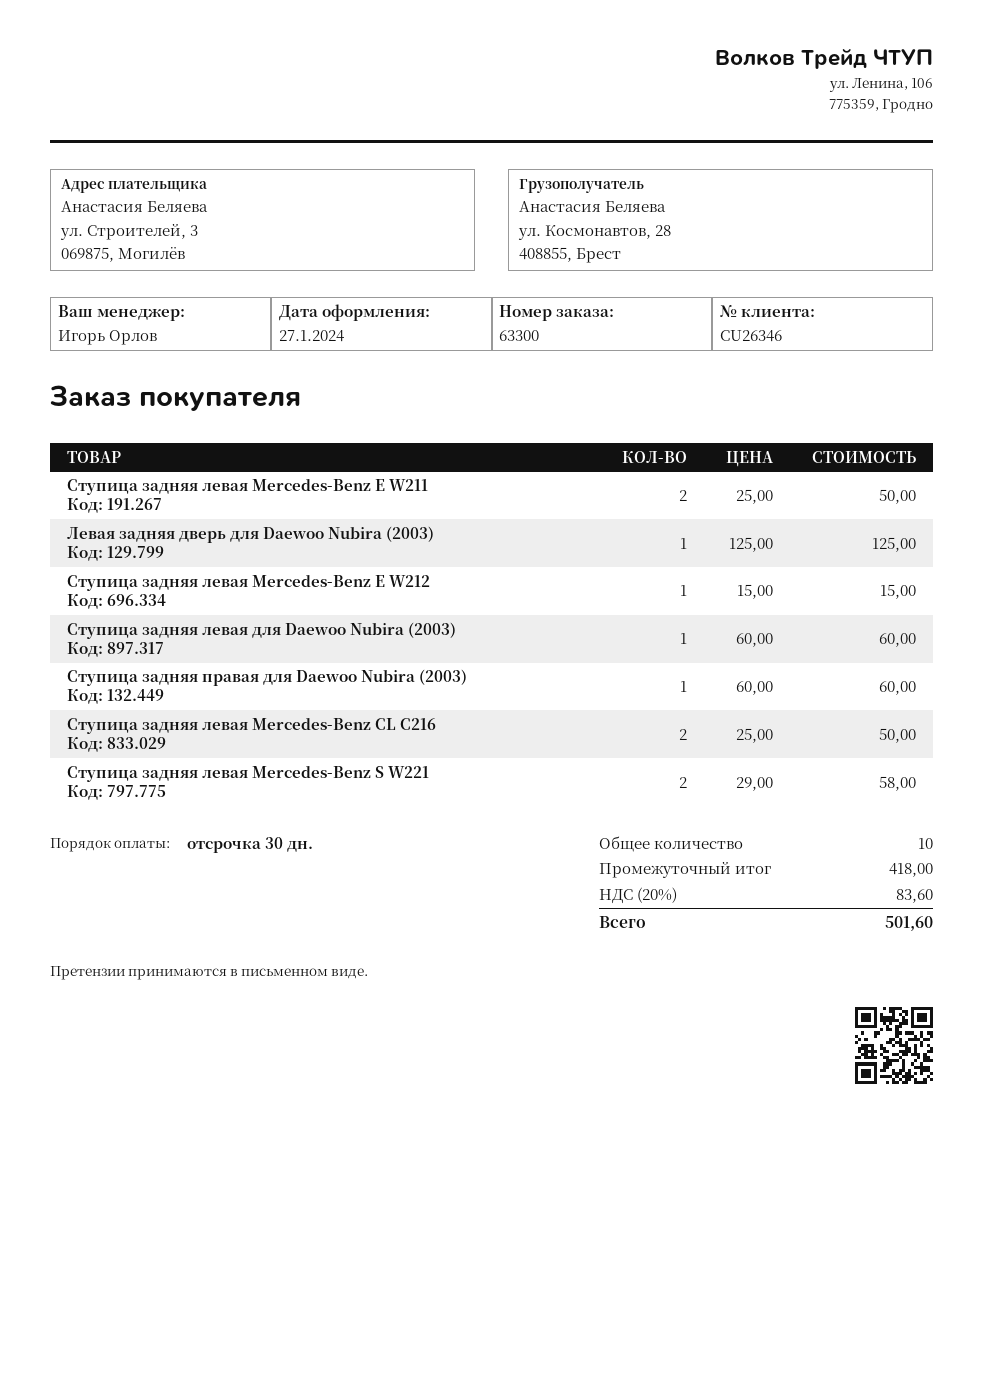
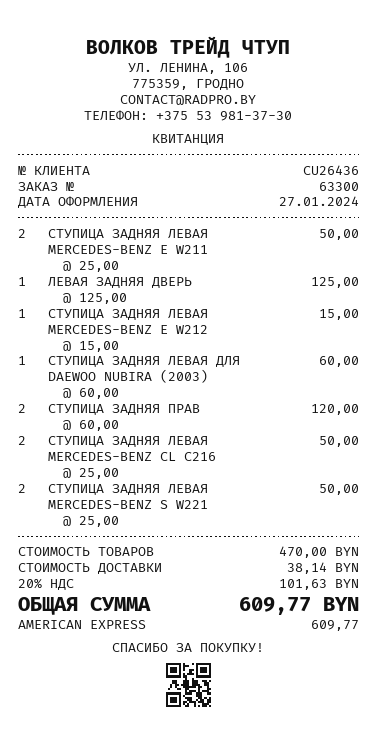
customer number: CU26346 -> CU26436
Ступица задняя правая для Daewoo Nubira (2003): 1 x 60.00 = 60.00 -> 2 x 60.00 = 120.00
Ступица задняя левая Mercedes-Benz S W221: 2 x 29.00 = 58.00 -> 2 x 25.00 = 50.00
subtotal: 418.00 -> 470.00
shipping: none -> 38.14
tax: 20% = 83.60 -> 20% = 101.63
total: 501.60 -> 609.77

